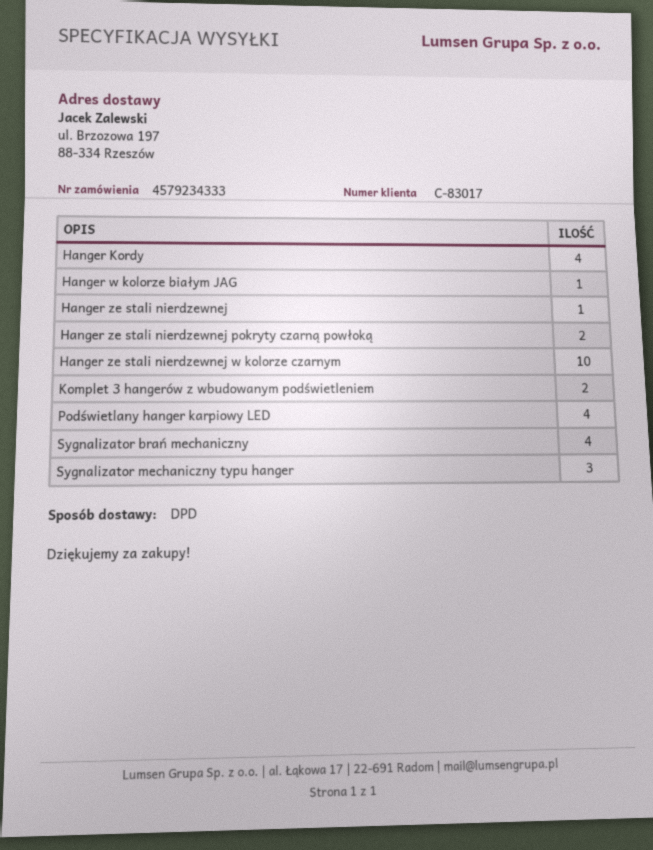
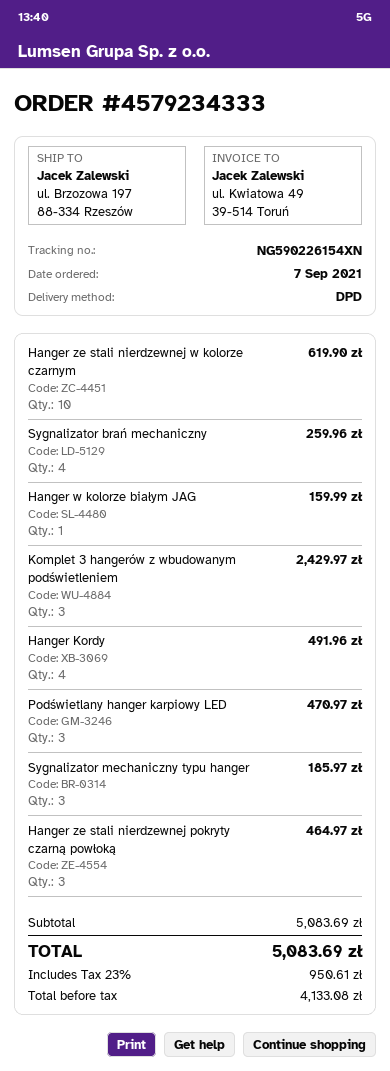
Hanger ze stali nierdzewnej: 1 -> none
Hanger ze stali nierdzewnej pokryty czarną powłoką: 2 -> 3
Komplet 3 hangerów z wbudowanym podświetleniem: 2 -> 3
Podświetlany hanger karpiowy LED: 4 -> 3

